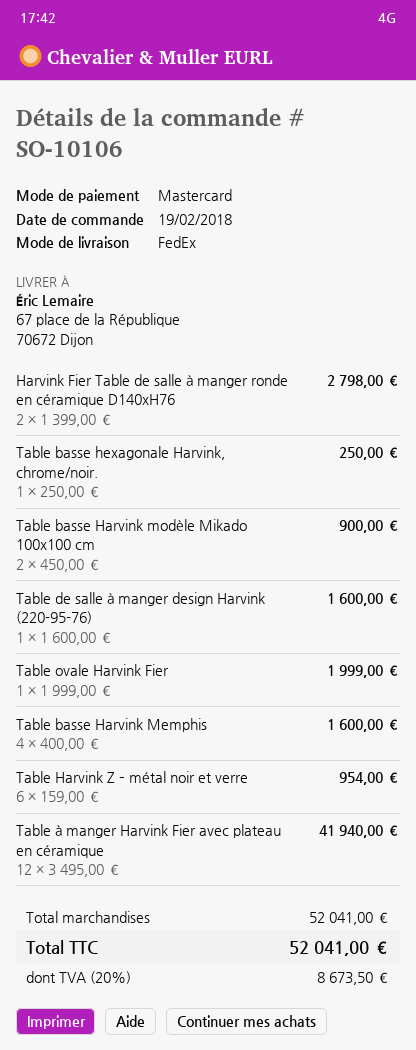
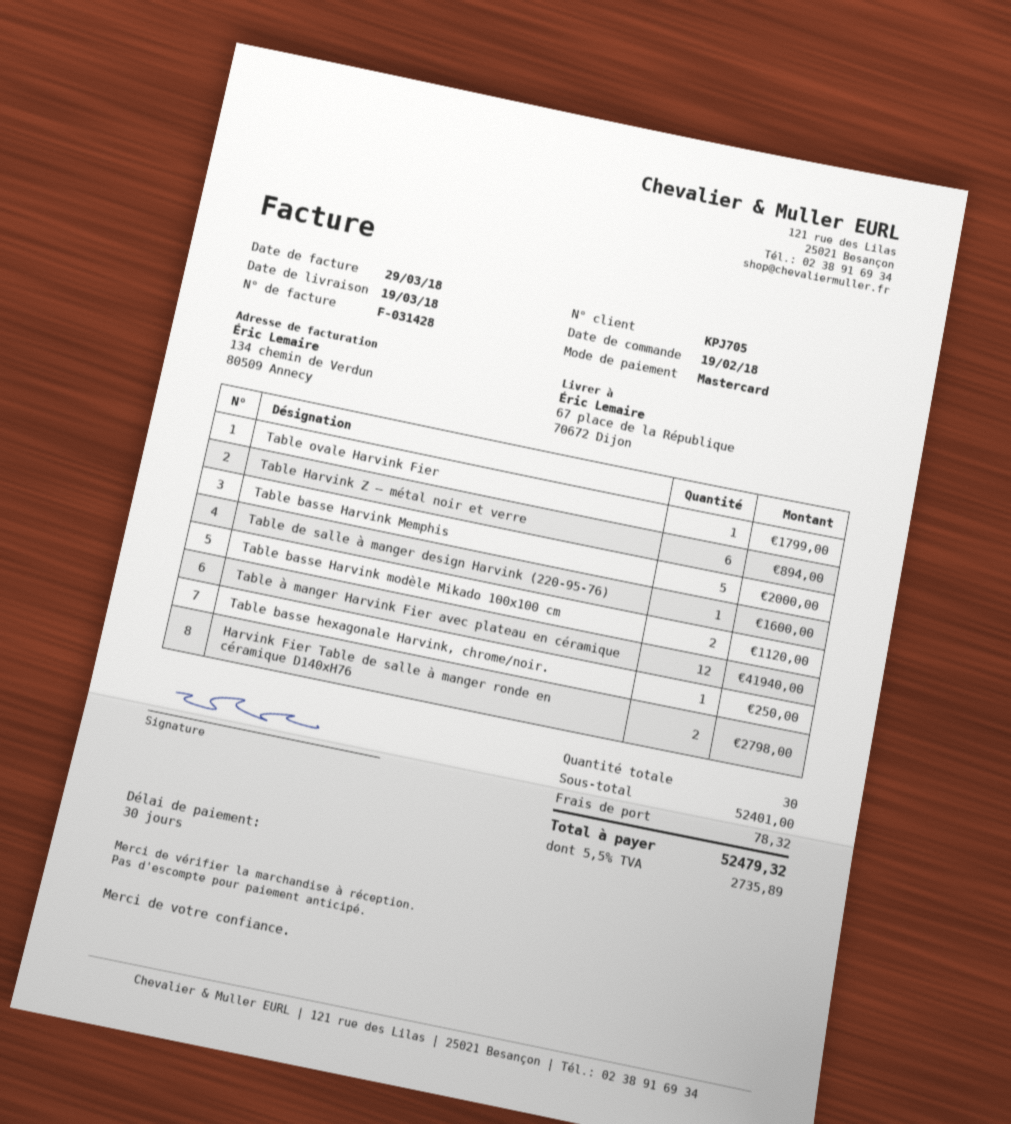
Table basse Harvink modèle Mikado 100x100 cm: 2 for 900.00 -> 2 for 1120.00
Table ovale Harvink Fier: 1 for 1999.00 -> 1 for 1799.00
Table basse Harvink Memphis: 4 for 1600.00 -> 5 for 2000.00
Table Harvink Z – métal noir et verre: 6 for 954.00 -> 6 for 894.00
subtotal: 52041.00 -> 52401.00
shipping: none -> 78.32
tax: 20% = 8673.50 -> 5.5% = 2735.89
total: 52041.00 -> 52479.32

